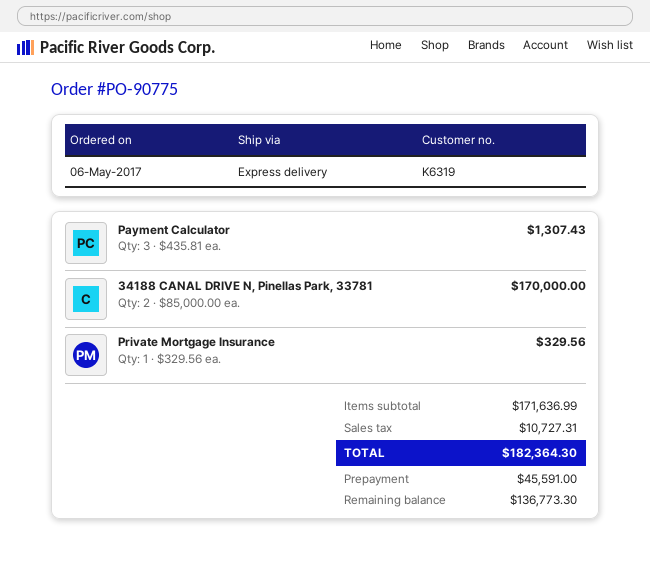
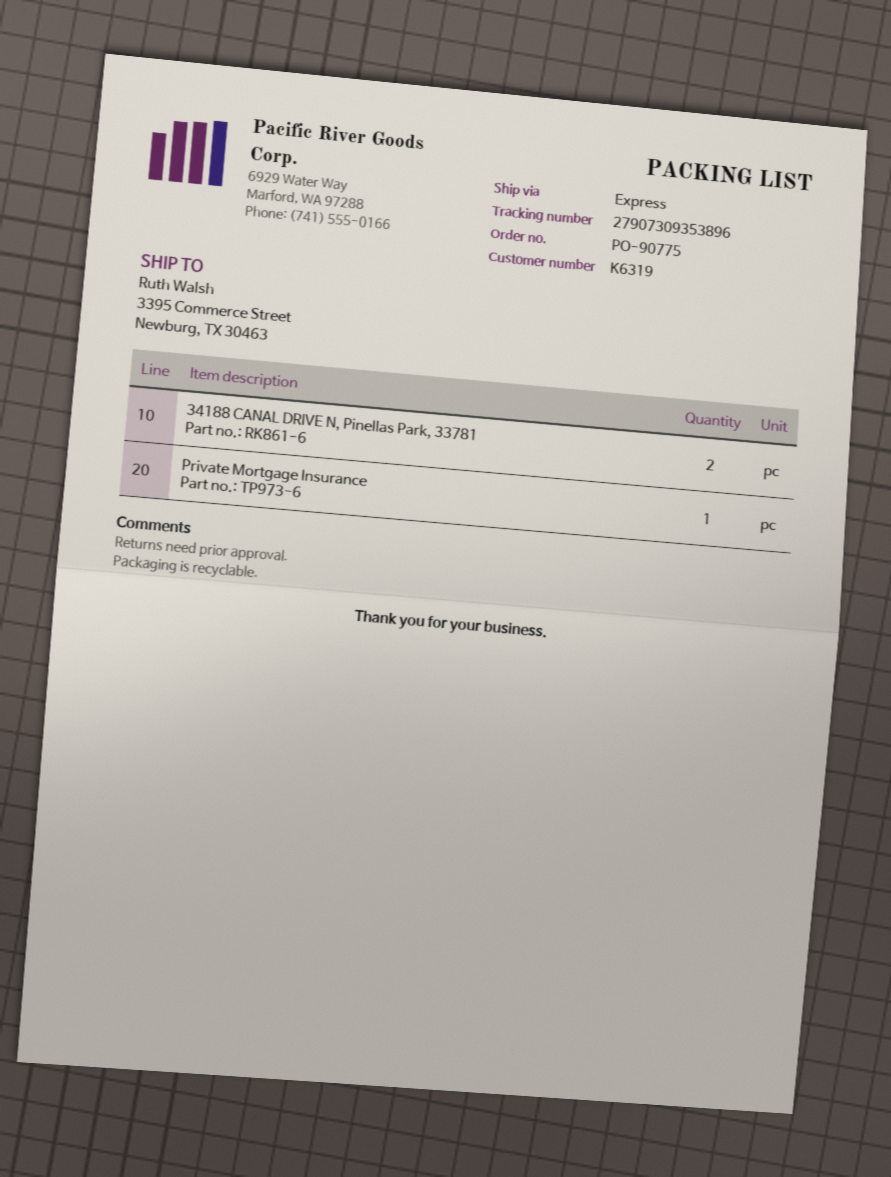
Payment Calculator: 3 -> none

